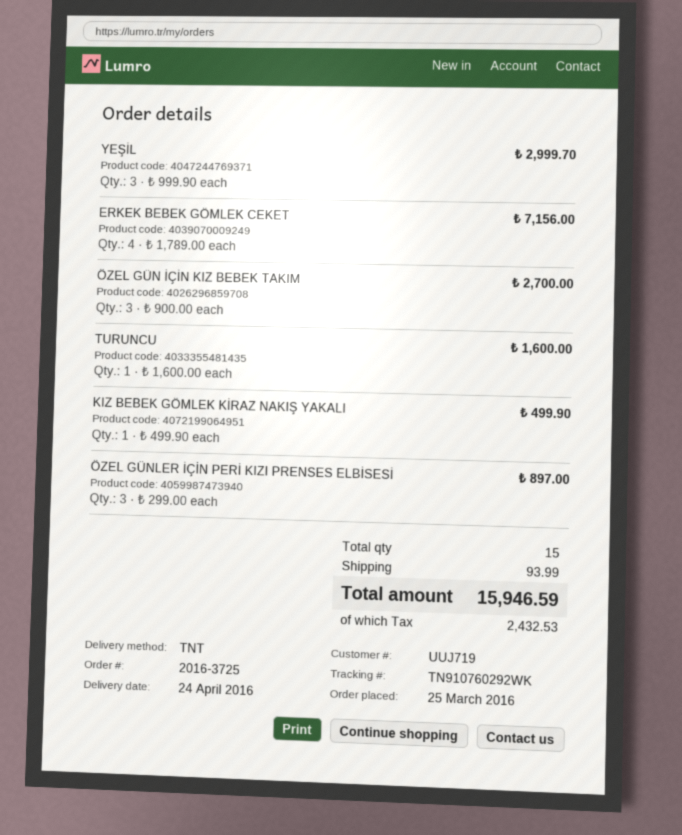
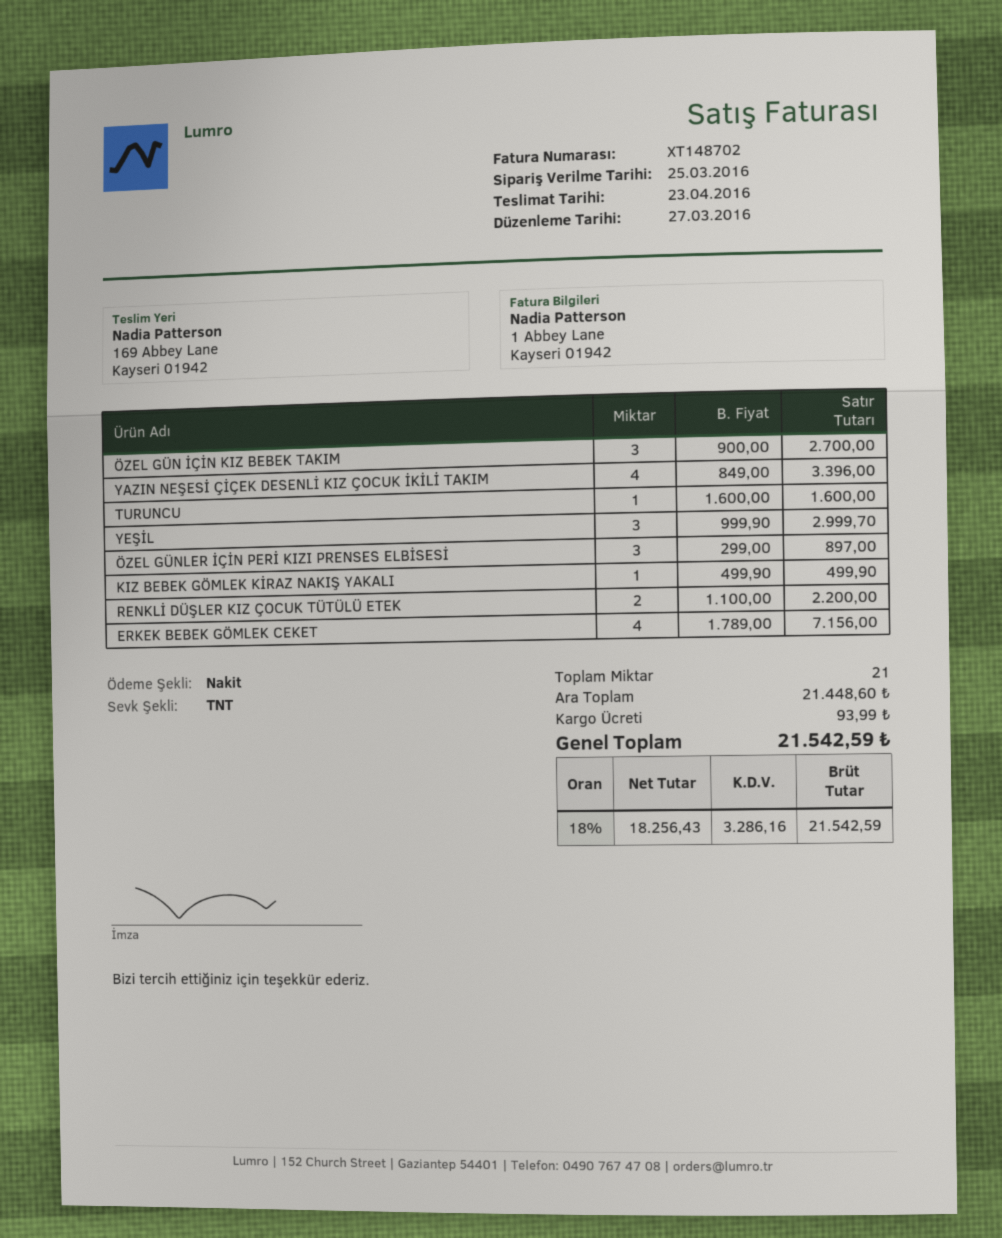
delivery date: 2016-04-24 -> 2016-04-23
YAZIN NEŞESİ ÇİÇEK DESENLİ KIZ ÇOCUK İKİLİ TAKIM: none -> 4 x 849.00 = 3396.00
RENKLİ DÜŞLER KIZ ÇOCUK TÜTÜLÜ ETEK: none -> 2 x 1100.00 = 2200.00
total quantity: 15 -> 21
tax: 2432.53 -> 3286.16
total: 15946.59 -> 21542.59

